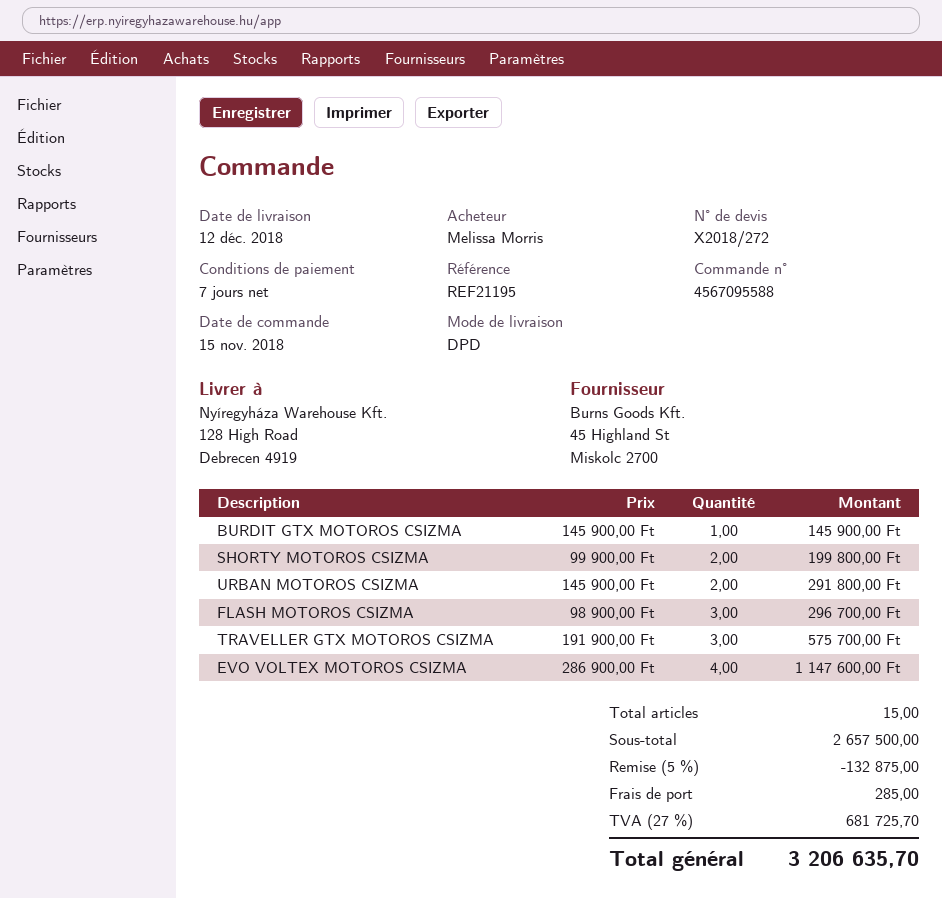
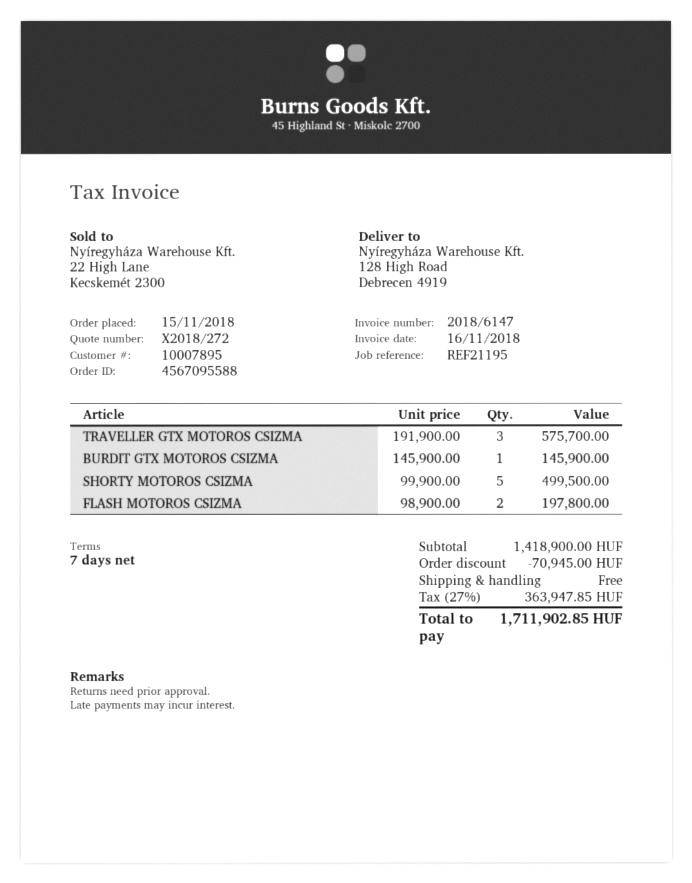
SHORTY MOTOROS CSIZMA: 2 x 99900.00 = 199800.00 -> 5 x 99900.00 = 499500.00
URBAN MOTOROS CSIZMA: 2 x 145900.00 = 291800.00 -> none
FLASH MOTOROS CSIZMA: 3 x 98900.00 = 296700.00 -> 2 x 98900.00 = 197800.00
EVO VOLTEX MOTOROS CSIZMA: 4 x 286900.00 = 1147600.00 -> none
subtotal: 2657500.00 -> 1418900.00
discount: 132875.00 -> 70945.00
shipping: 285.00 -> 0.00
tax: 27% = 681725.70 -> 27% = 363947.85
total: 3206635.70 -> 1711902.85

